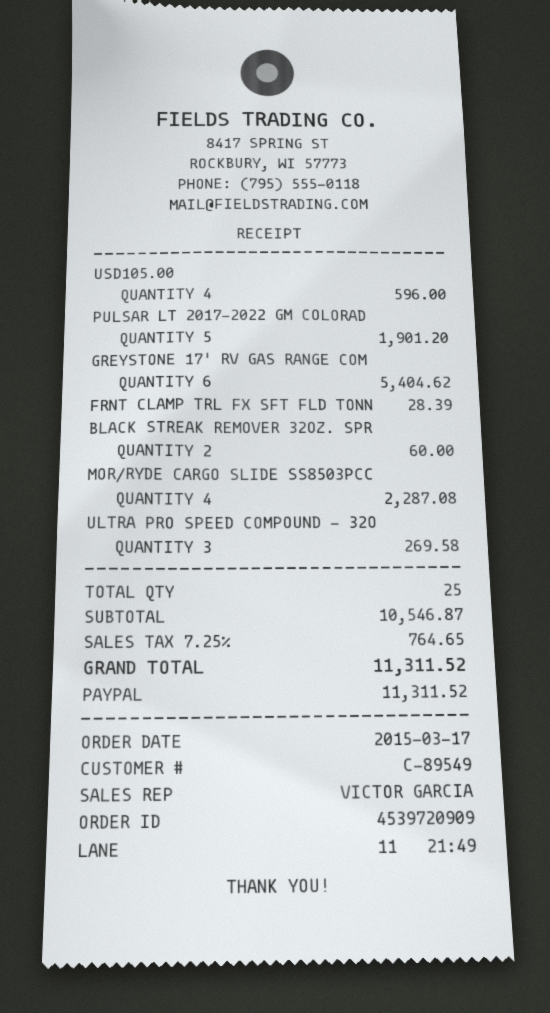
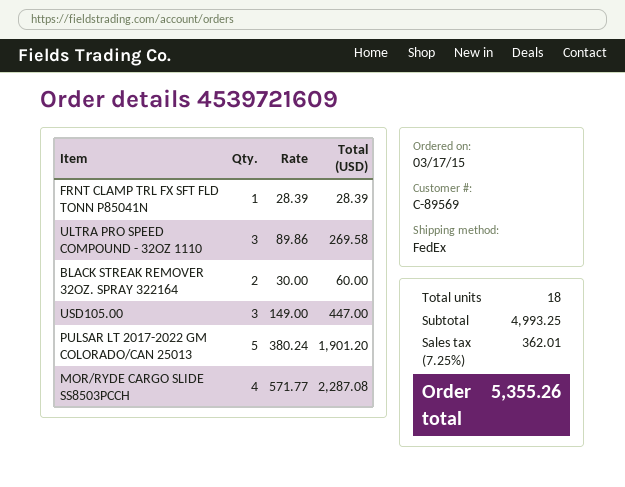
order number: 4539720909 -> 4539721609
customer number: C-89549 -> C-89569
USD105.00: 4 for 596.00 -> 3 for 447.00
GREYSTONE 17' RV GAS RANGE COM: 6 for 5404.62 -> none
total quantity: 25 -> 18
subtotal: 10546.87 -> 4993.25
tax: 7.25% = 764.65 -> 7.25% = 362.01
total: 11311.52 -> 5355.26

